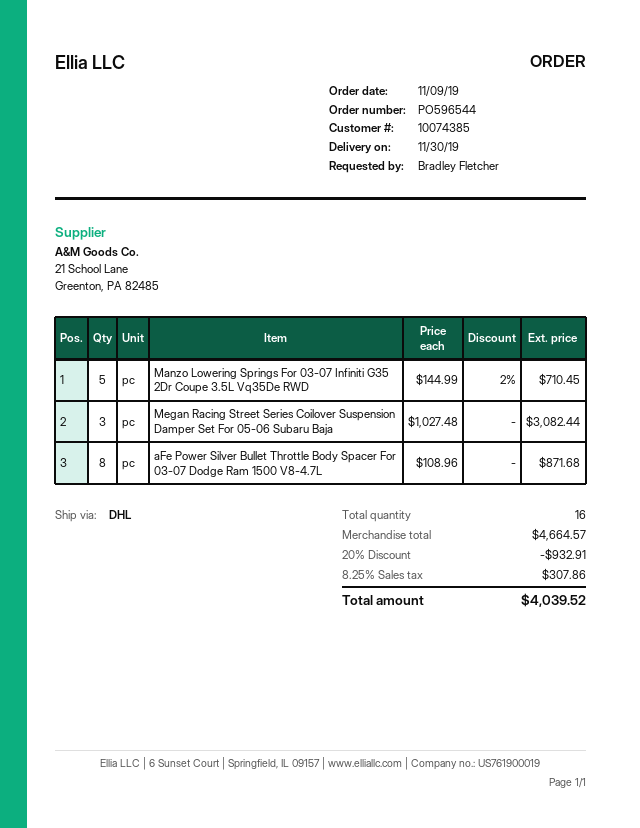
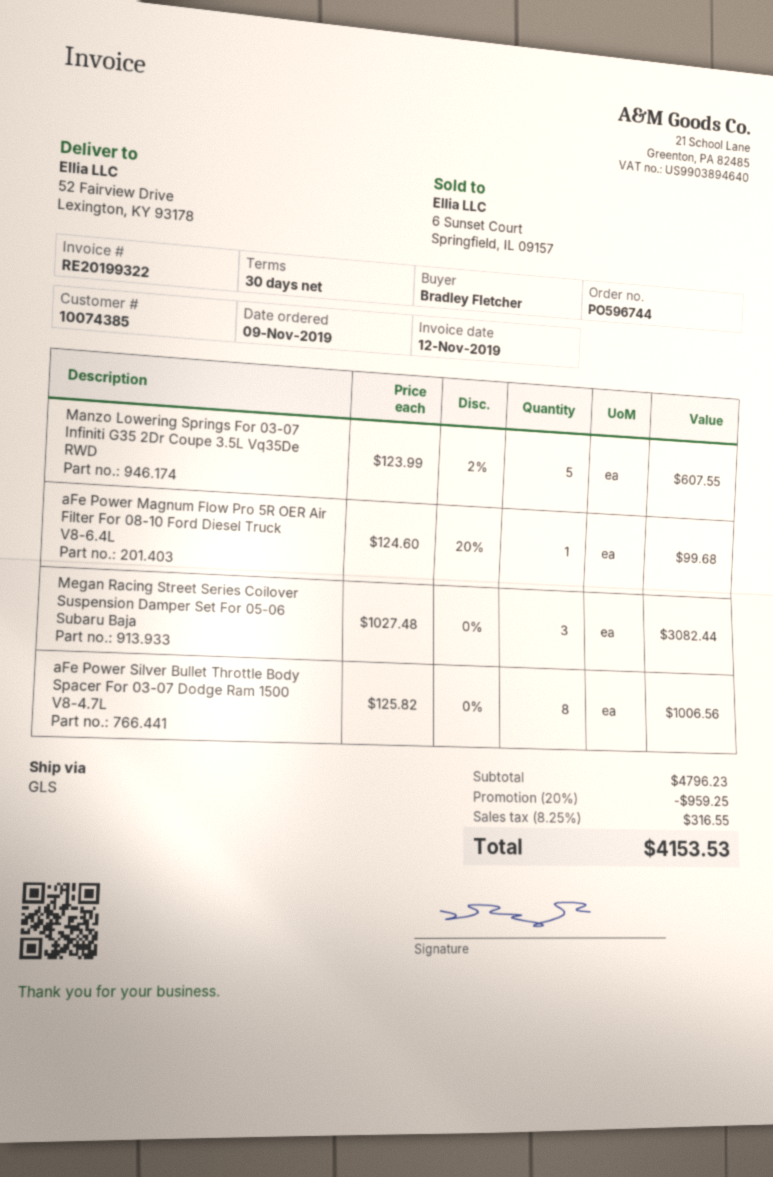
order number: PO596544 -> PO596744
shipping method: DHL -> GLS
Manzo Lowering Springs For 03-07 Infiniti G35 2Dr Coupe 3.5L Vq35De RWD: 5 x 144.99 - 2% = 710.45 -> 5 x 123.99 - 2% = 607.55
aFe Power Silver Bullet Throttle Body Spacer For 03-07 Dodge Ram 1500 V8-4.7L: 8 x 108.96 = 871.68 -> 8 x 125.82 = 1006.56
aFe Power Magnum Flow Pro 5R OER Air Filter For 08-10 Ford Diesel Truck V8-6.4L: none -> 1 x 124.60 - 20% = 99.68
subtotal: 4664.57 -> 4796.23
discount: 20% = 932.91 -> 20% = 959.25
tax: 8.25% = 307.86 -> 8.25% = 316.55
total: 4039.52 -> 4153.53

